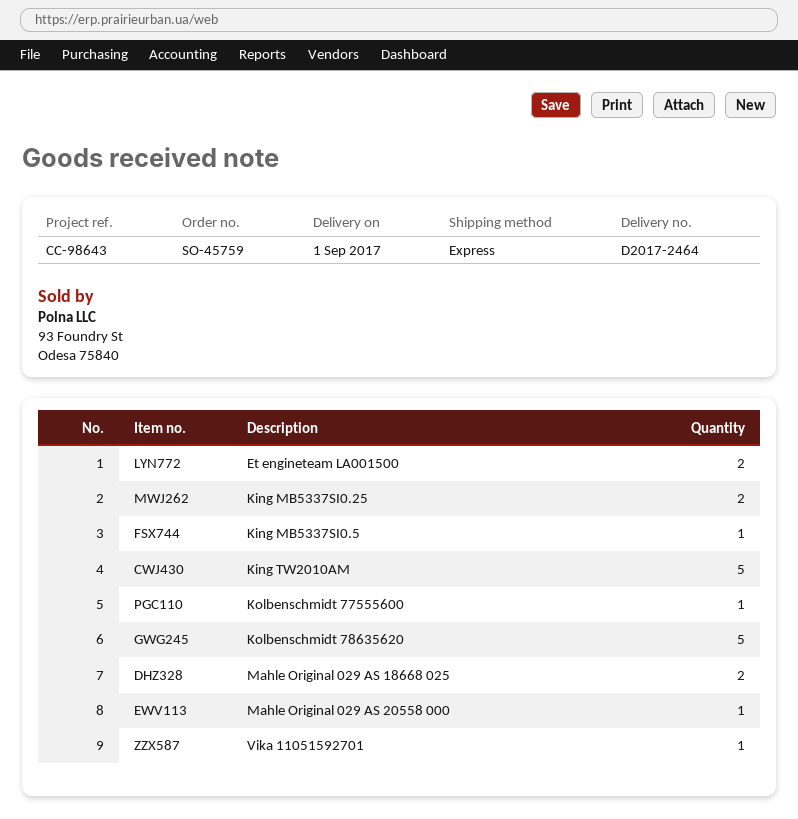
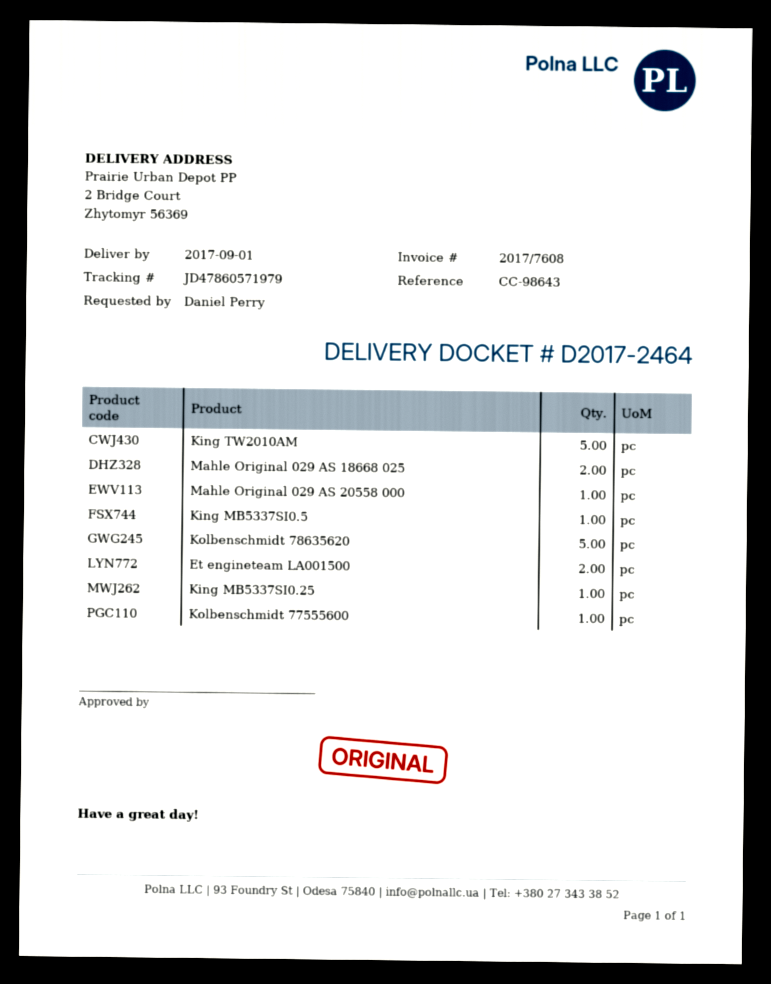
King MB5337SI0.25: 2 -> 1
Vika 11051592701: 1 -> none

